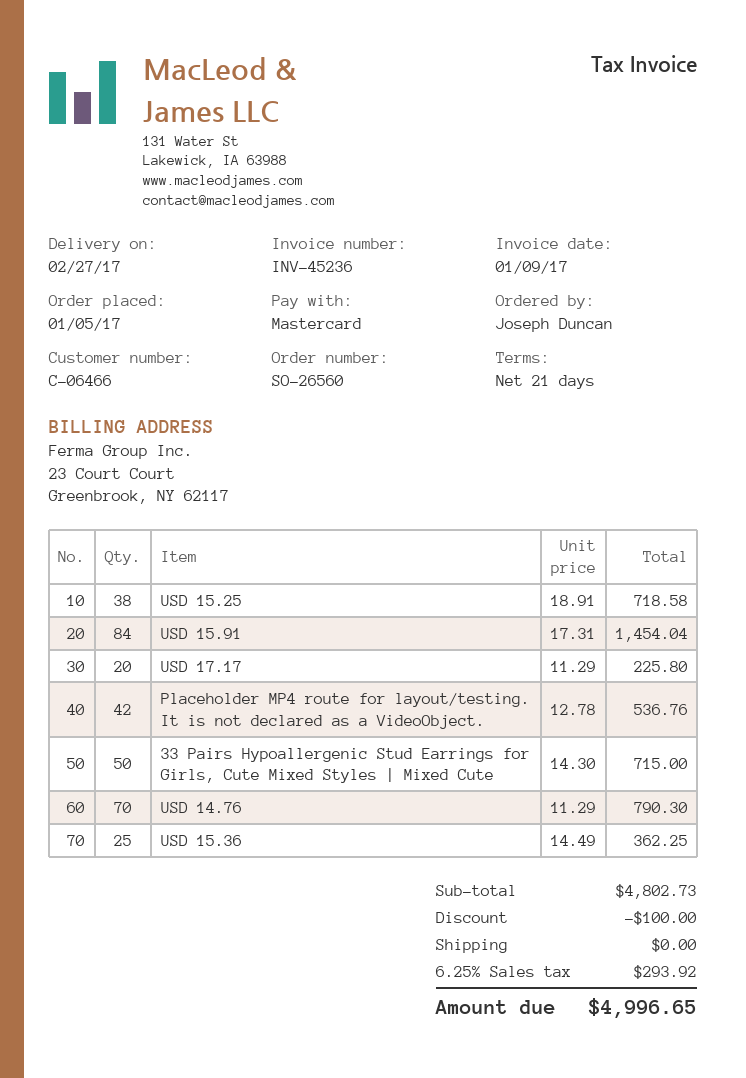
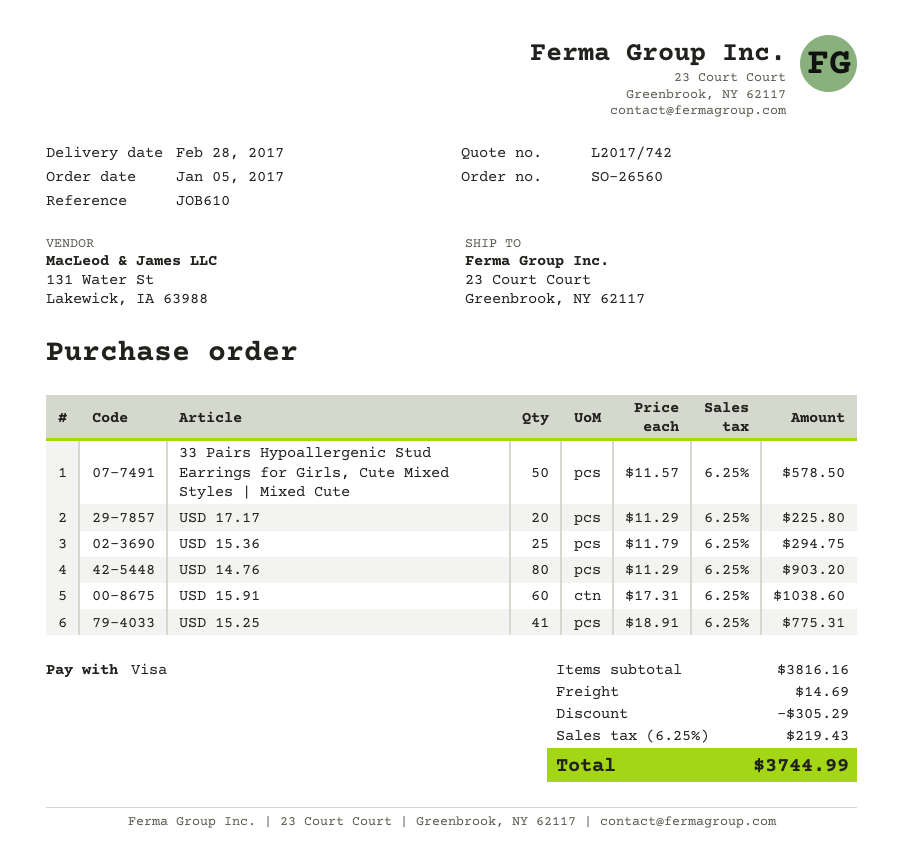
delivery date: 2017-02-27 -> 2017-02-28
payment method: Mastercard -> Visa
USD 15.25: 38 x 18.91 = 718.58 -> 41 x 18.91 = 775.31
USD 15.91: 84 x 17.31 = 1454.04 -> 60 x 17.31 = 1038.60
Placeholder MP4 route for layout/testing. It is not declared as a VideoObject.: 42 x 12.78 = 536.76 -> none
33 Pairs Hypoallergenic Stud Earrings for Girls, Cute Mixed Styles | Mixed Cute: 50 x 14.30 = 715.00 -> 50 x 11.57 = 578.50
USD 14.76: 70 x 11.29 = 790.30 -> 80 x 11.29 = 903.20
USD 15.36: 25 x 14.49 = 362.25 -> 25 x 11.79 = 294.75
subtotal: 4802.73 -> 3816.16
discount: 100.00 -> 305.29
shipping: 0.00 -> 14.69
tax: 6.25% = 293.92 -> 6.25% = 219.43
total: 4996.65 -> 3744.99

